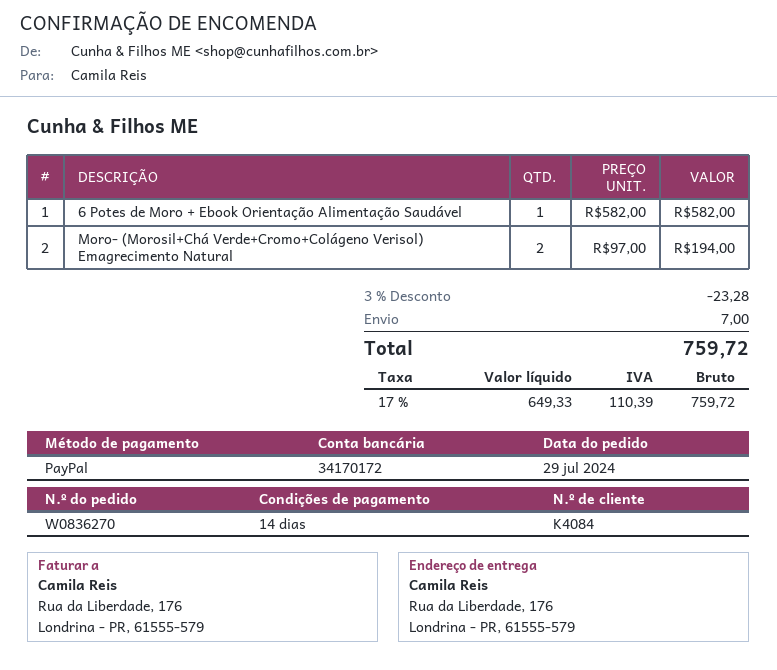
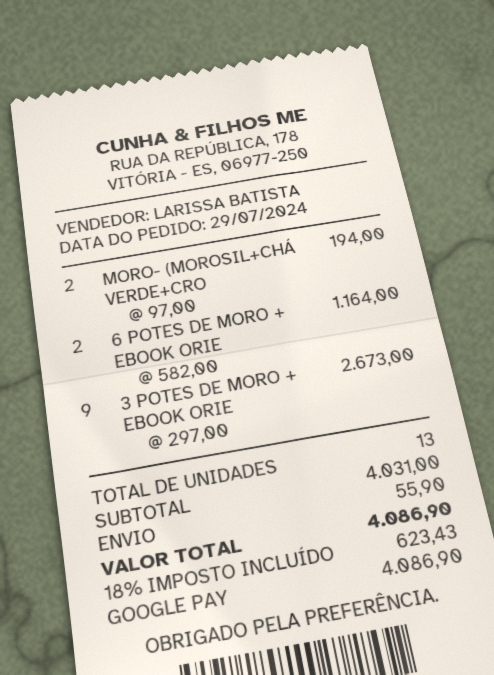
payment method: PayPal -> Google Pay
6 Potes de Moro + Ebook Orientação Alimentação Saudável: 1 x 582.00 = 582.00 -> 2 x 582.00 = 1164.00
3 POTES DE MORO + EBOOK ORIE: none -> 9 x 297.00 = 2673.00
discount: 3% = 23.28 -> none
shipping: 7.00 -> 55.90
tax: 17% = 110.39 -> 18% = 623.43
total: 759.72 -> 4086.90

